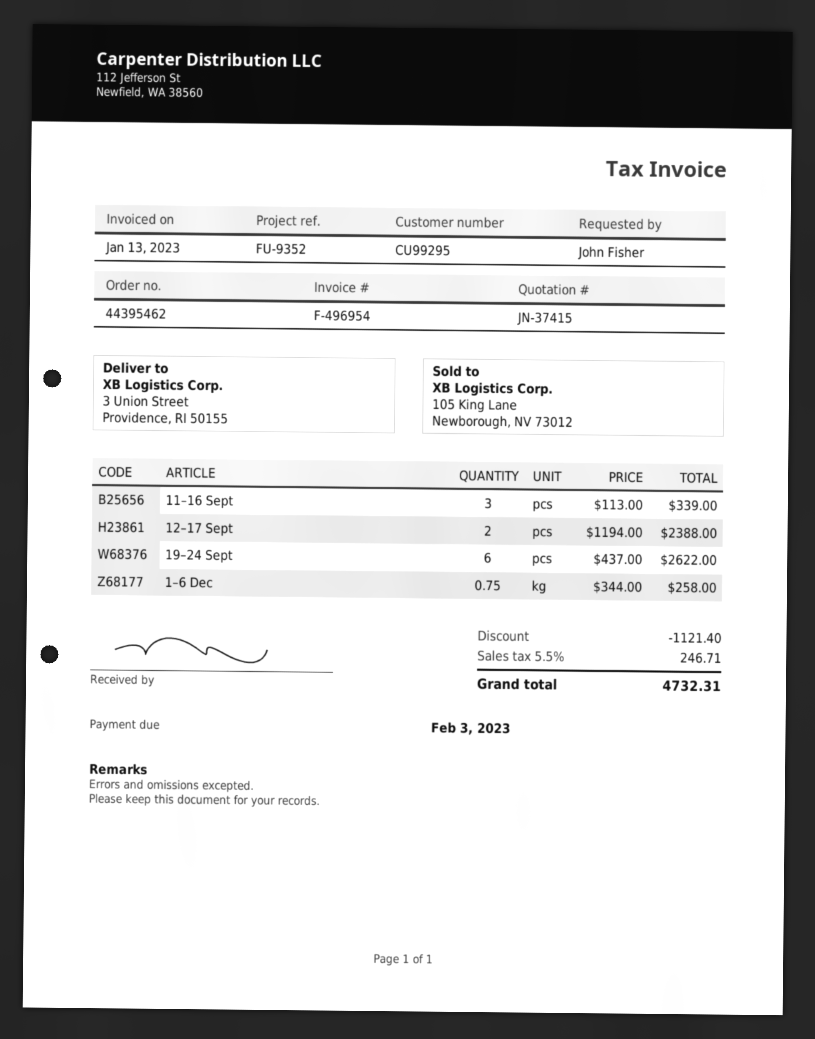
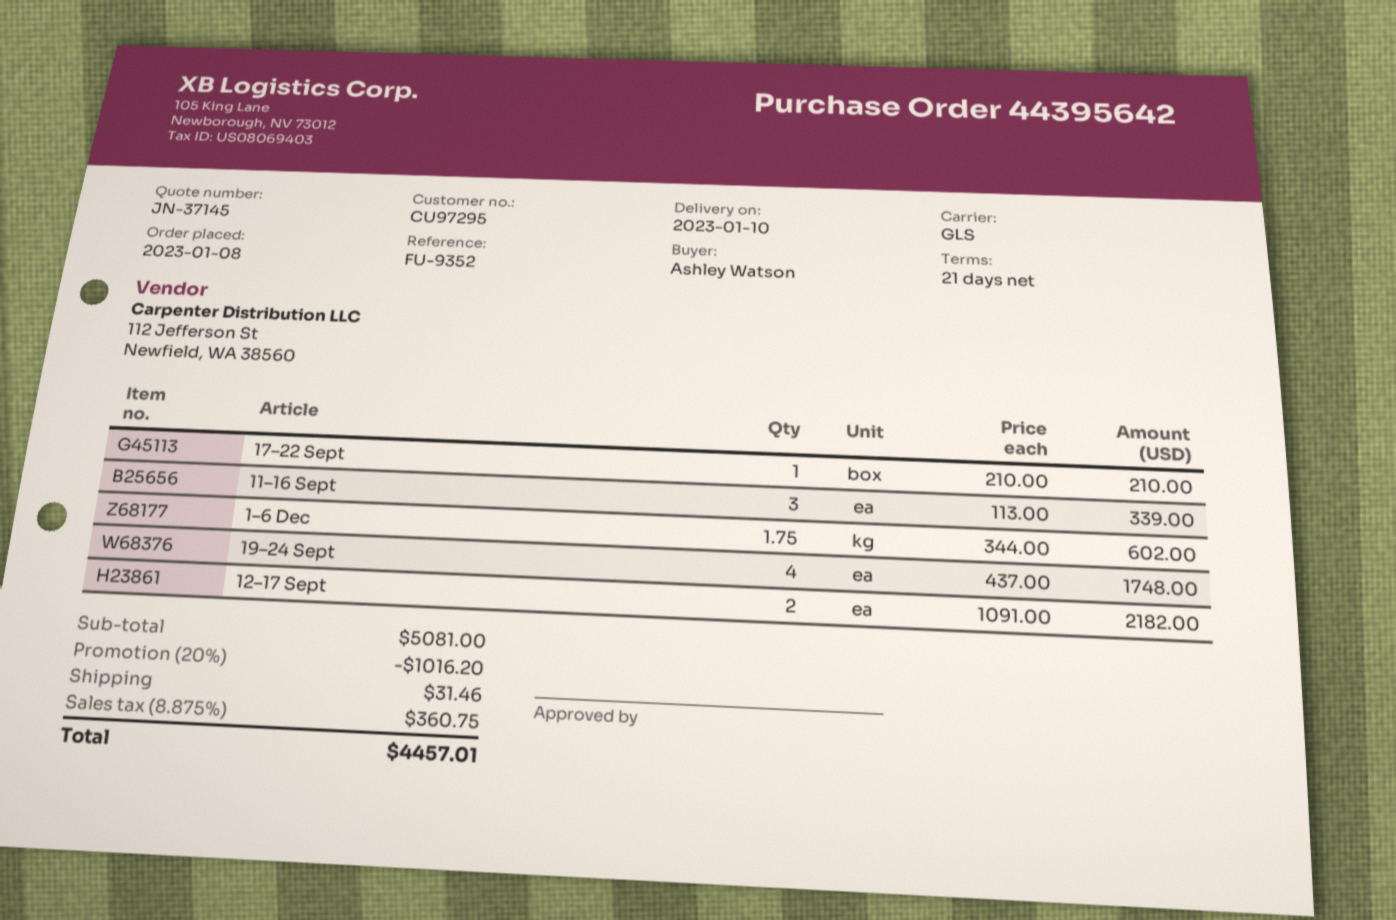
quote number: JN-37415 -> JN-37145
order number: 44395462 -> 44395642
customer number: CU99295 -> CU97295
ordered by: John Fisher -> Ashley Watson
12–17 Sept: 2 x 1194.00 = 2388.00 -> 2 x 1091.00 = 2182.00
19–24 Sept: 6 x 437.00 = 2622.00 -> 4 x 437.00 = 1748.00
1–6 Dec: 0.75 x 344.00 = 258.00 -> 1.75 x 344.00 = 602.00
17–22 Sept: none -> 1 x 210.00 = 210.00
discount: 1121.40 -> 1016.20
shipping: none -> 31.46
tax: 5.5% = 246.71 -> 8.875% = 360.75
total: 4732.31 -> 4457.01

